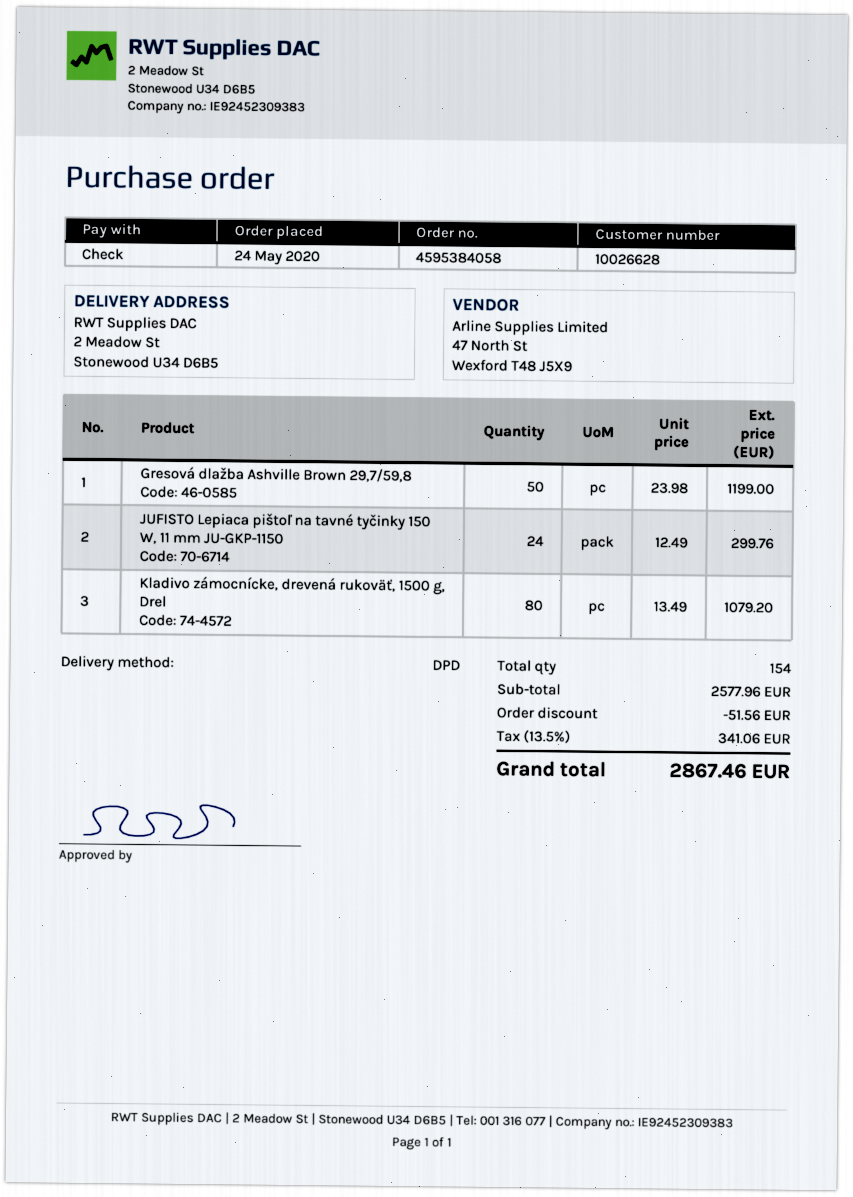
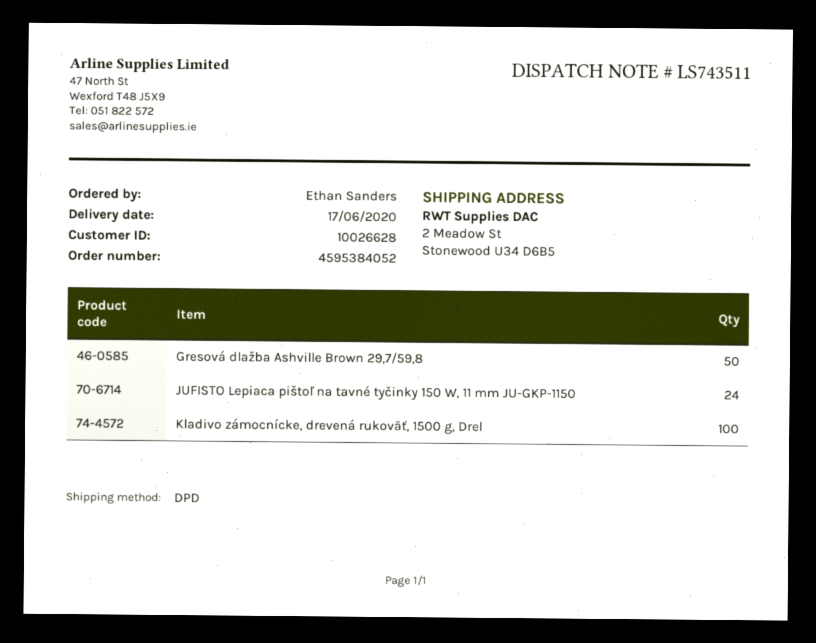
order number: 4595384058 -> 4595384052
Kladivo zámocnícke, drevená rukoväť, 1500 g, Drel: 80 -> 100

